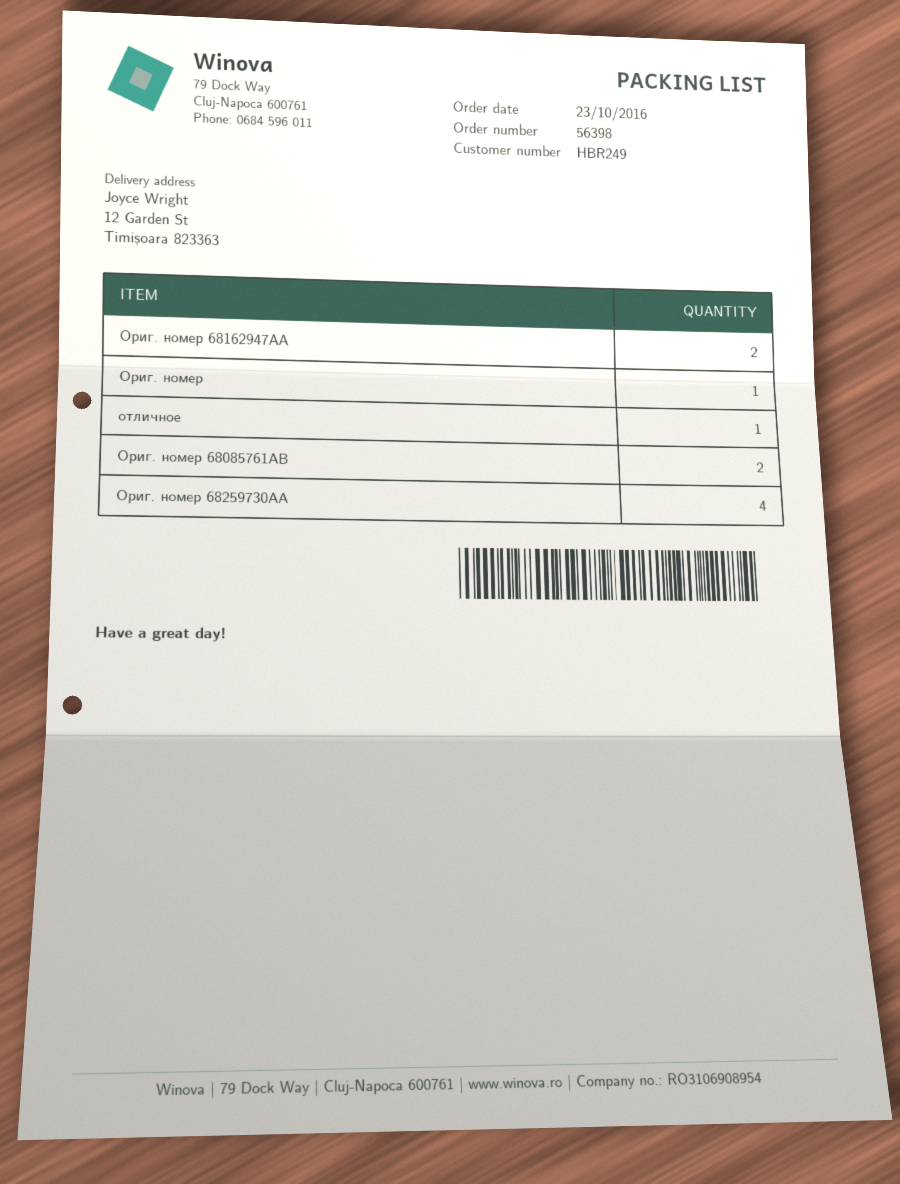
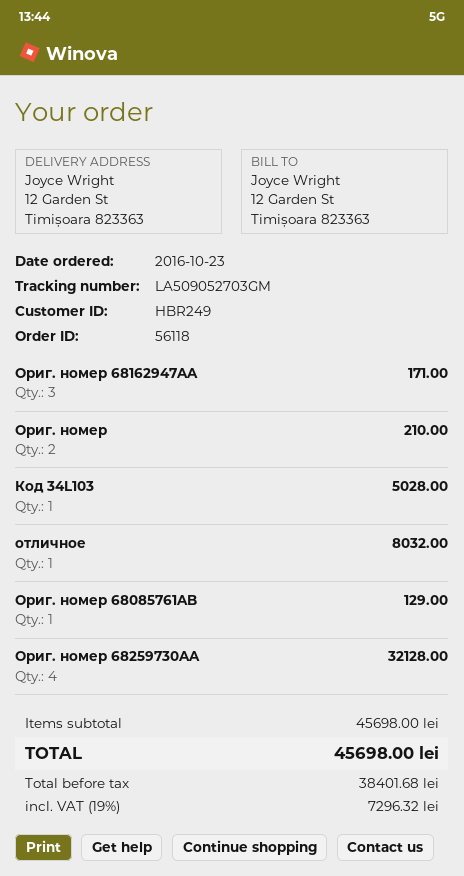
order number: 56398 -> 56118
Ориг. номер 68162947AA: 2 -> 3
Ориг. номер: 1 -> 2
Ориг. номер 68085761AB: 2 -> 1
Код 34L103: none -> 1

